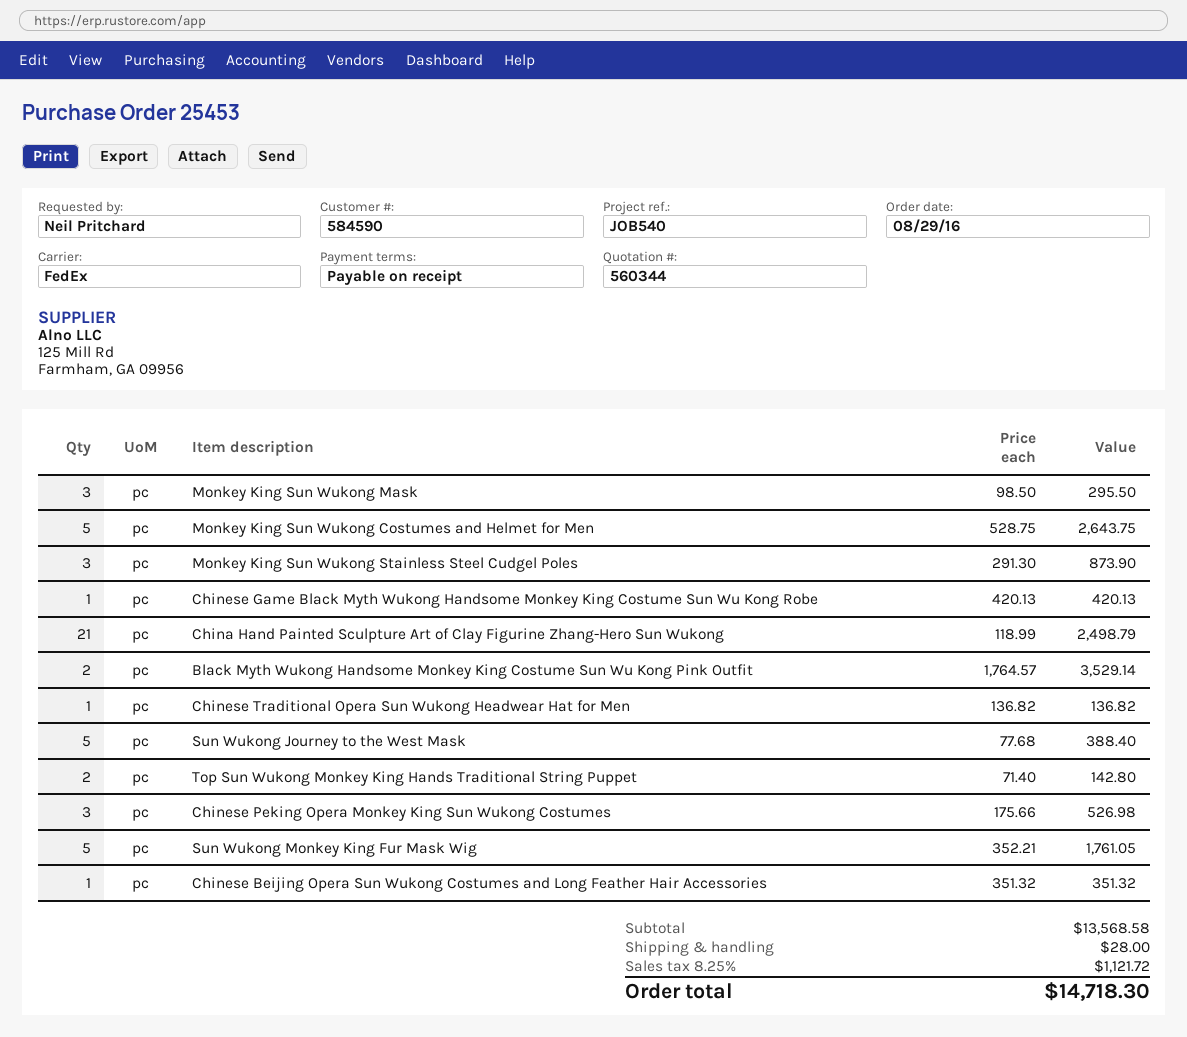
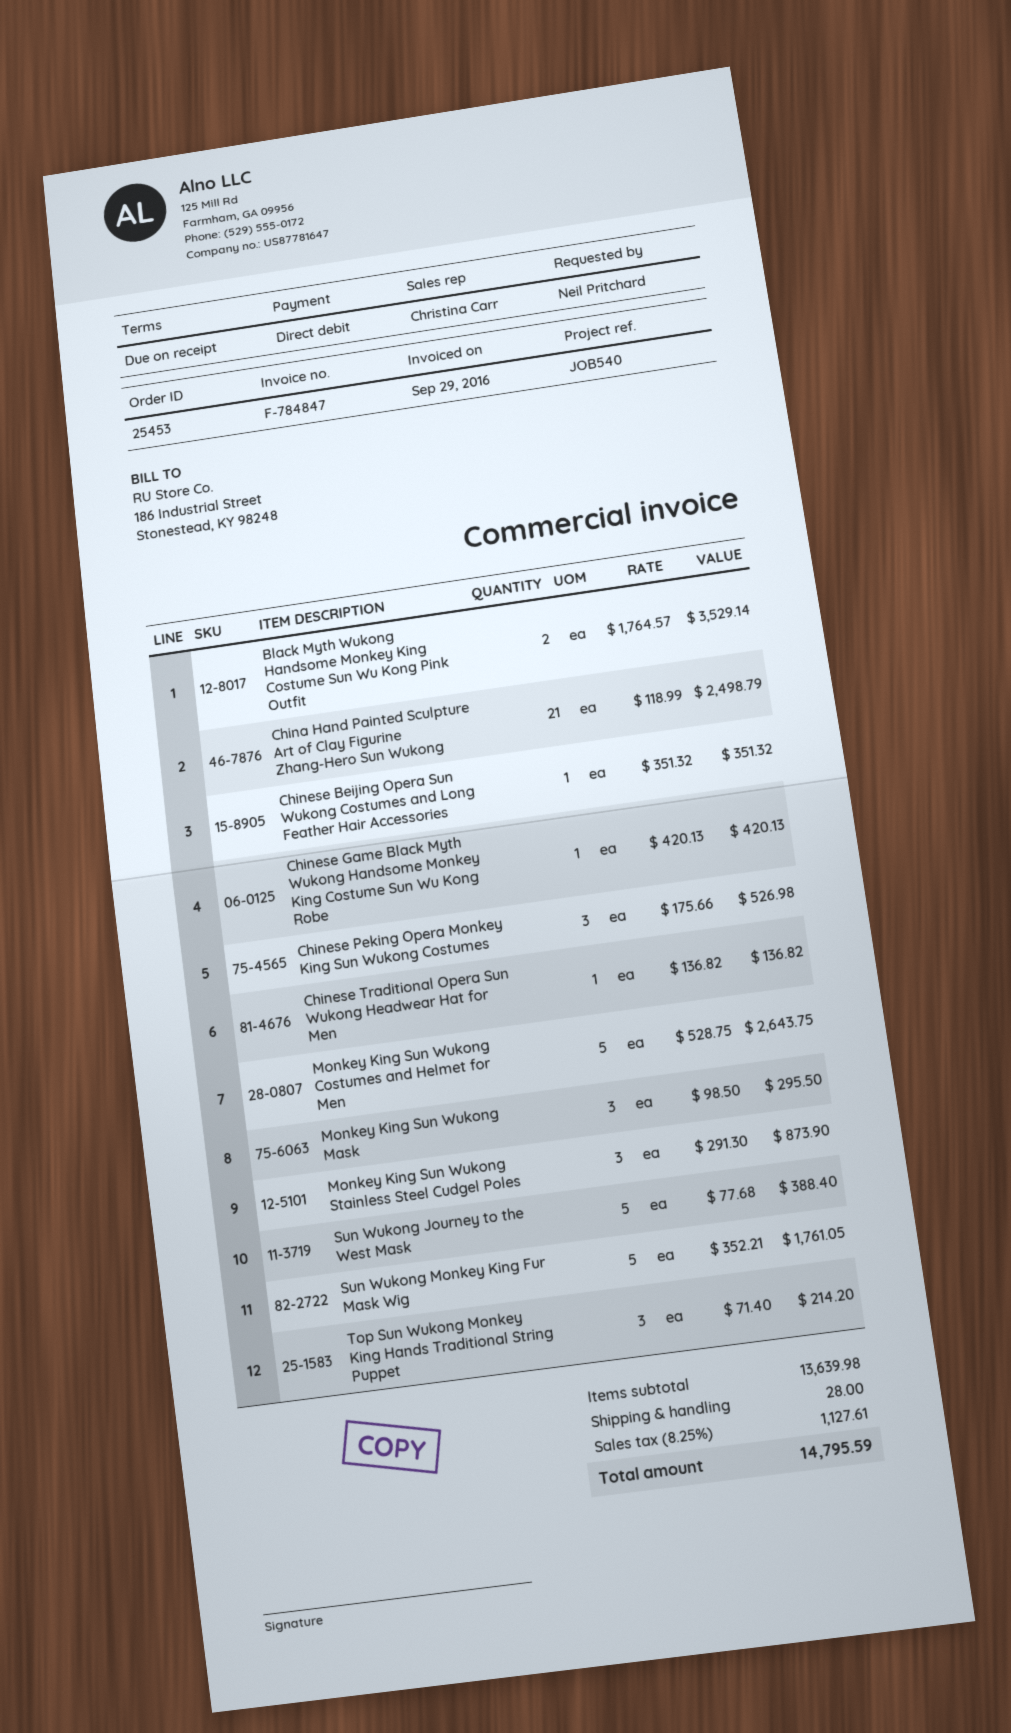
Top Sun Wukong Monkey King Hands Traditional String Puppet: 2 x 71.40 = 142.80 -> 3 x 71.40 = 214.20
subtotal: 13568.58 -> 13639.98
tax: 8.25% = 1121.72 -> 8.25% = 1127.61
total: 14718.30 -> 14795.59

